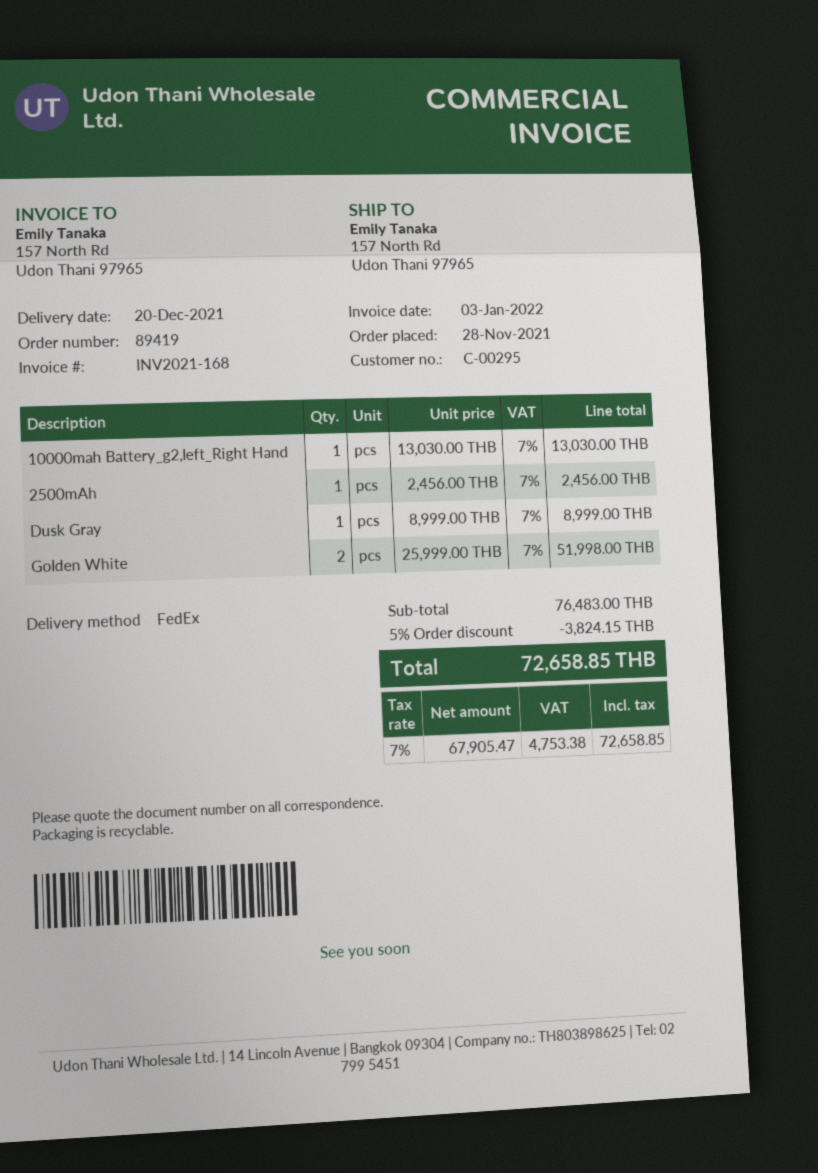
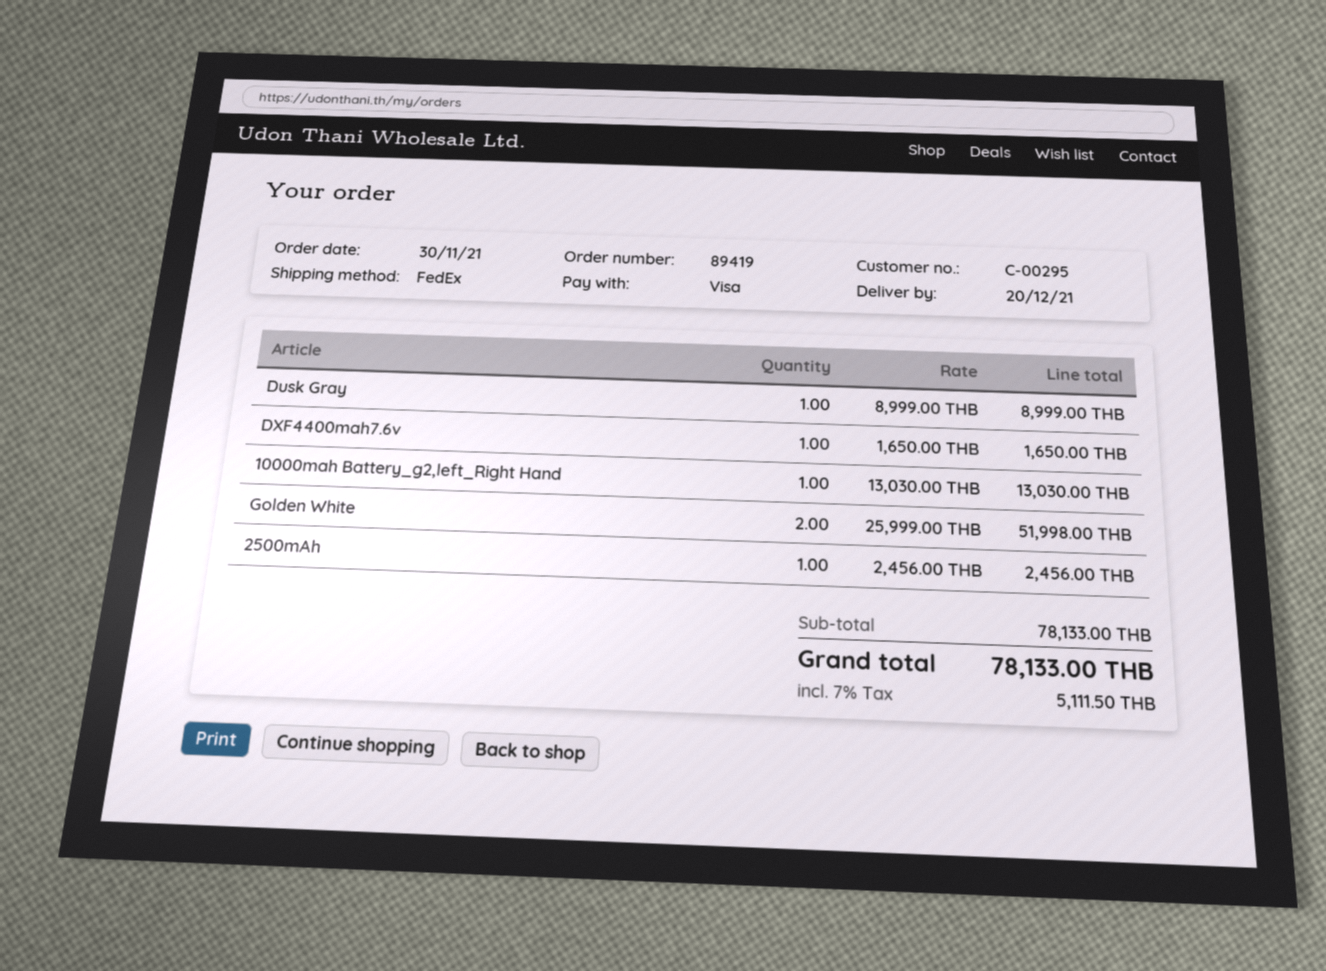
order date: 2021-11-28 -> 2021-11-30
DXF4400mah7.6v: none -> 1 x 1650.00 = 1650.00
subtotal: 76483.00 -> 78133.00
discount: 5% = 3824.15 -> none
tax: 7% = 4753.38 -> 7% = 5111.50
total: 72658.85 -> 78133.00

